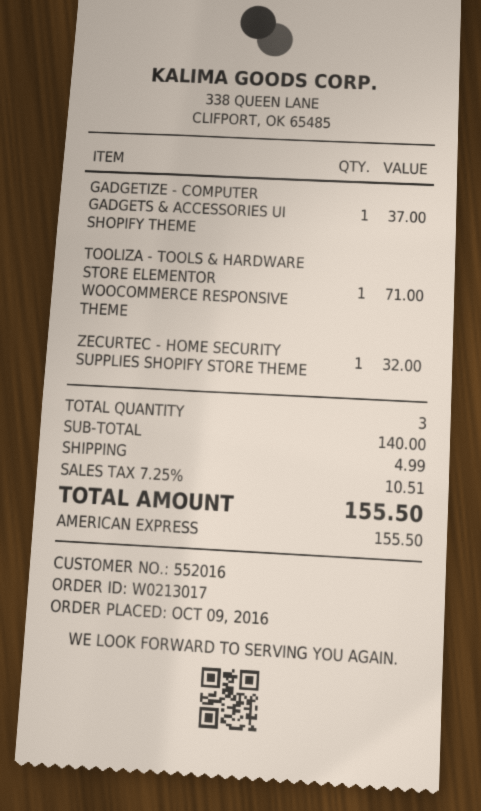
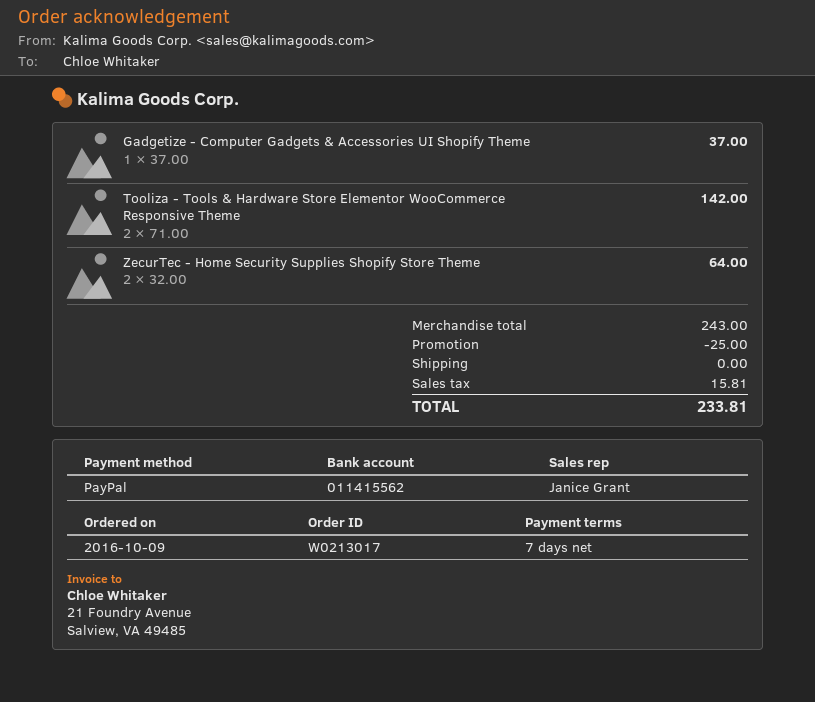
payment method: American Express -> PayPal
TOOLIZA - TOOLS & HARDWARE STORE ELEMENTOR WOOCOMMERCE RESPONSIVE THEME: 1 for 71.00 -> 2 for 142.00
ZECURTEC - HOME SECURITY SUPPLIES SHOPIFY STORE THEME: 1 for 32.00 -> 2 for 64.00
subtotal: 140.00 -> 243.00
discount: none -> 25.00
shipping: 4.99 -> 0.00
tax: 10.51 -> 15.81
total: 155.50 -> 233.81

